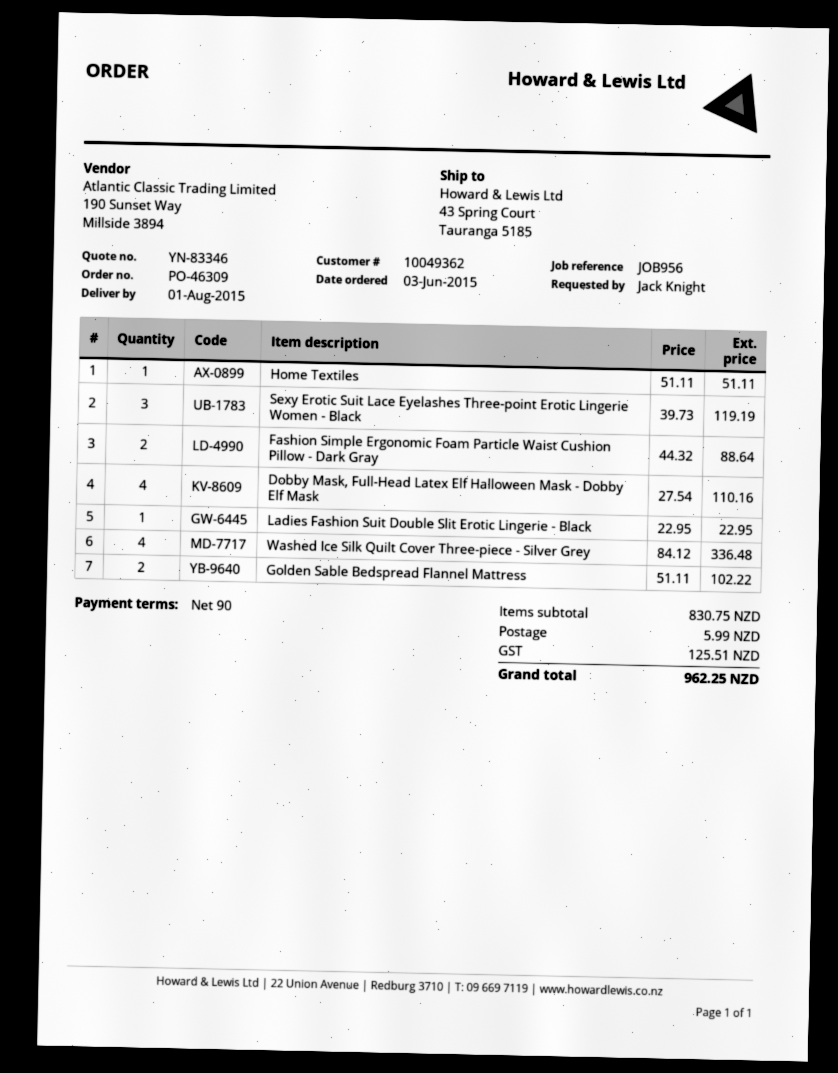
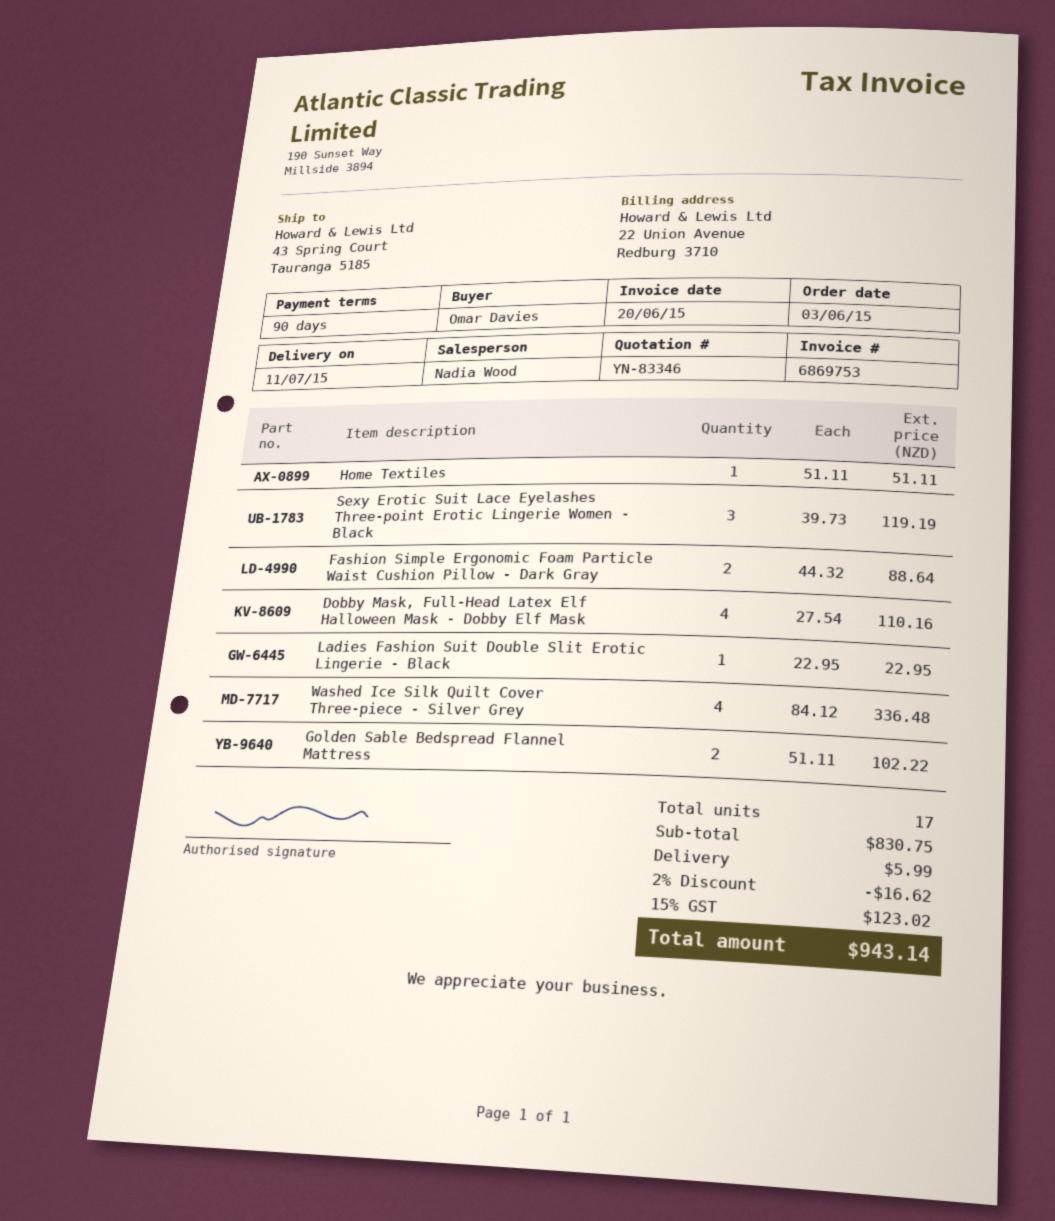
delivery date: 2015-08-01 -> 2015-07-11
ordered by: Jack Knight -> Omar Davies
discount: none -> 2% = 16.62
tax: 125.51 -> 123.02
total: 962.25 -> 943.14

